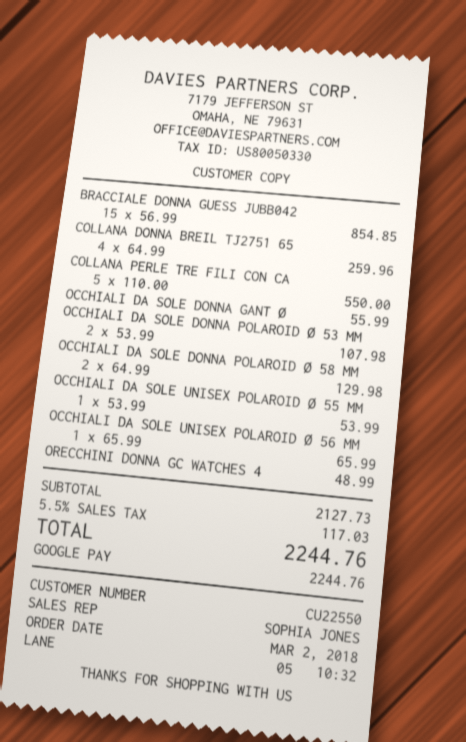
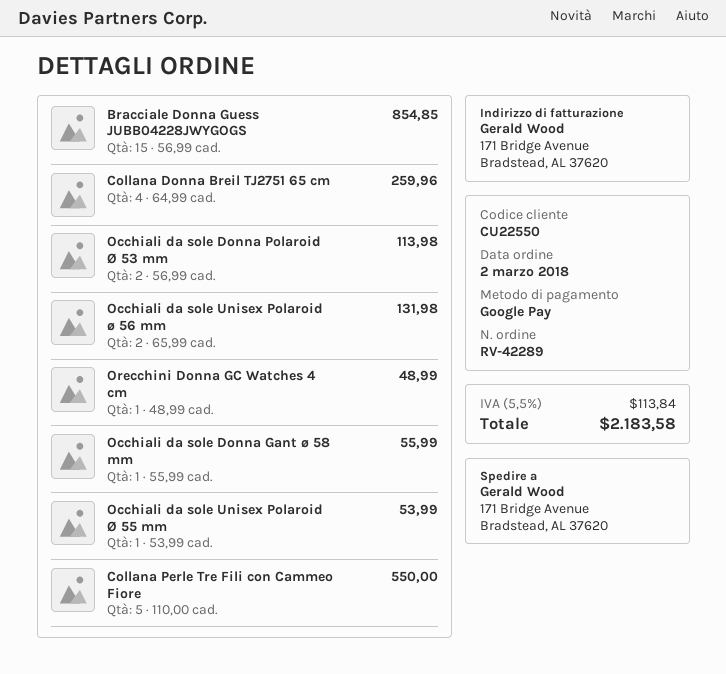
OCCHIALI DA SOLE DONNA POLAROID Ø 53 MM: 2 x 53.99 = 107.98 -> 2 x 56.99 = 113.98
OCCHIALI DA SOLE DONNA POLAROID Ø 58 MM: 2 x 64.99 = 129.98 -> none
OCCHIALI DA SOLE UNISEX POLAROID Ø 56 MM: 1 x 65.99 = 65.99 -> 2 x 65.99 = 131.98
tax: 5.5% = 117.03 -> 5.5% = 113.84
total: 2244.76 -> 2183.58

